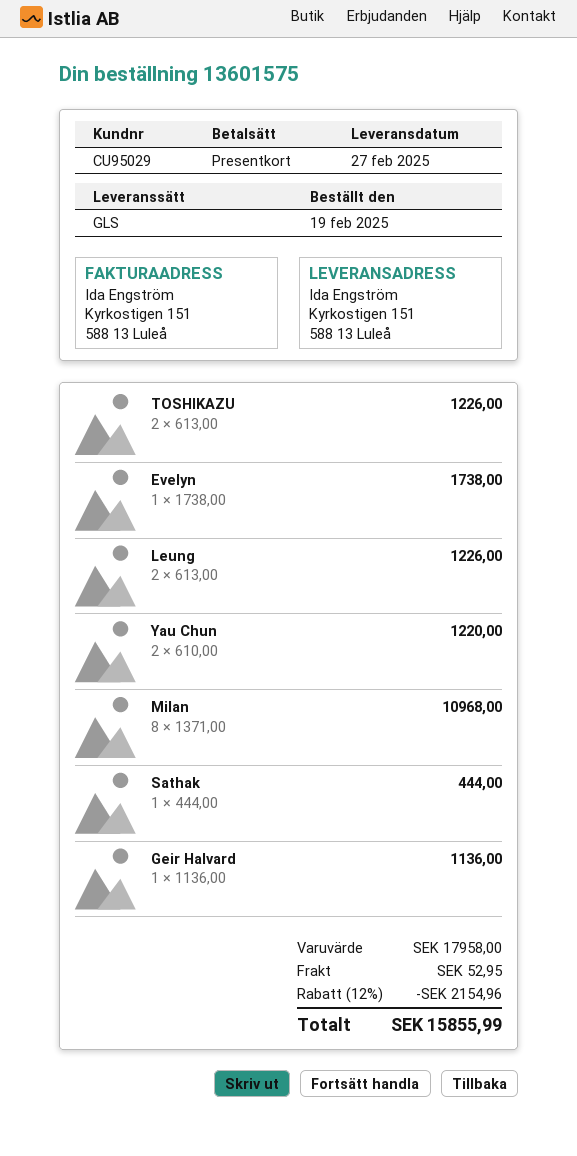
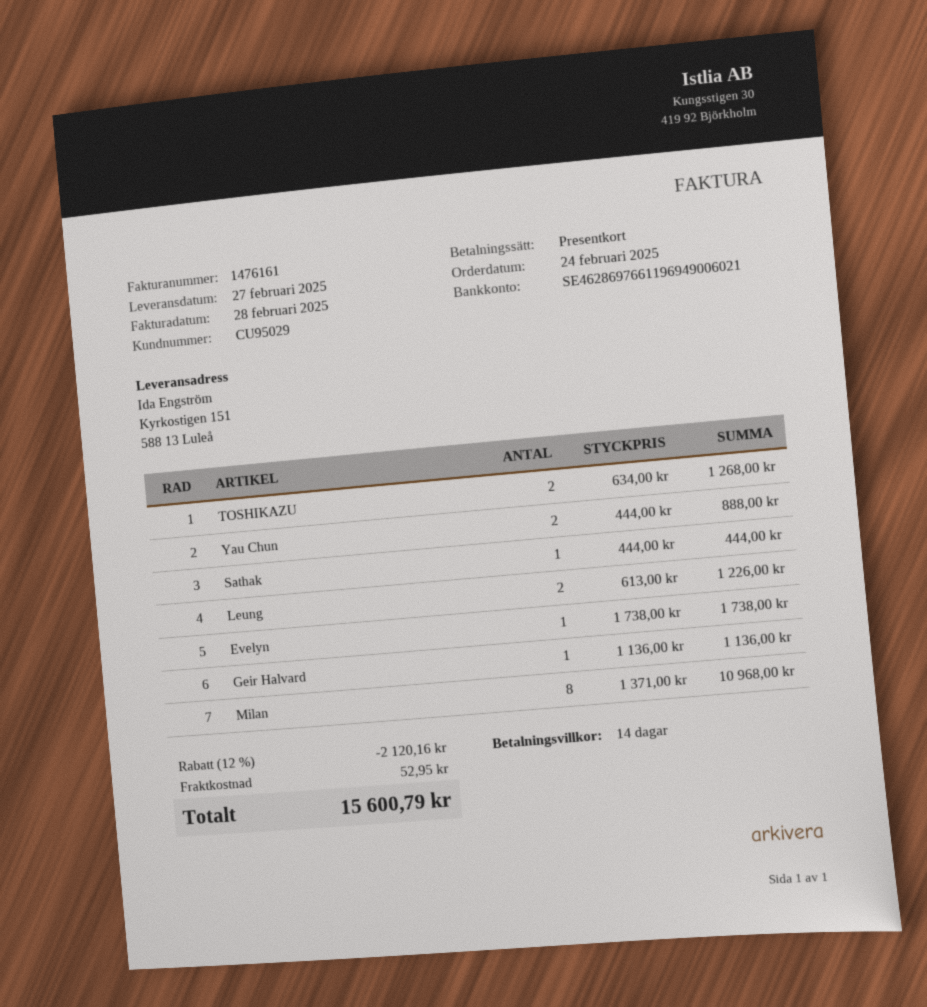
order date: 2025-02-19 -> 2025-02-24
TOSHIKAZU: 2 x 613.00 = 1226.00 -> 2 x 634.00 = 1268.00
Yau Chun: 2 x 610.00 = 1220.00 -> 2 x 444.00 = 888.00
discount: 12% = 2154.96 -> 12% = 2120.16
total: 15855.99 -> 15600.79

